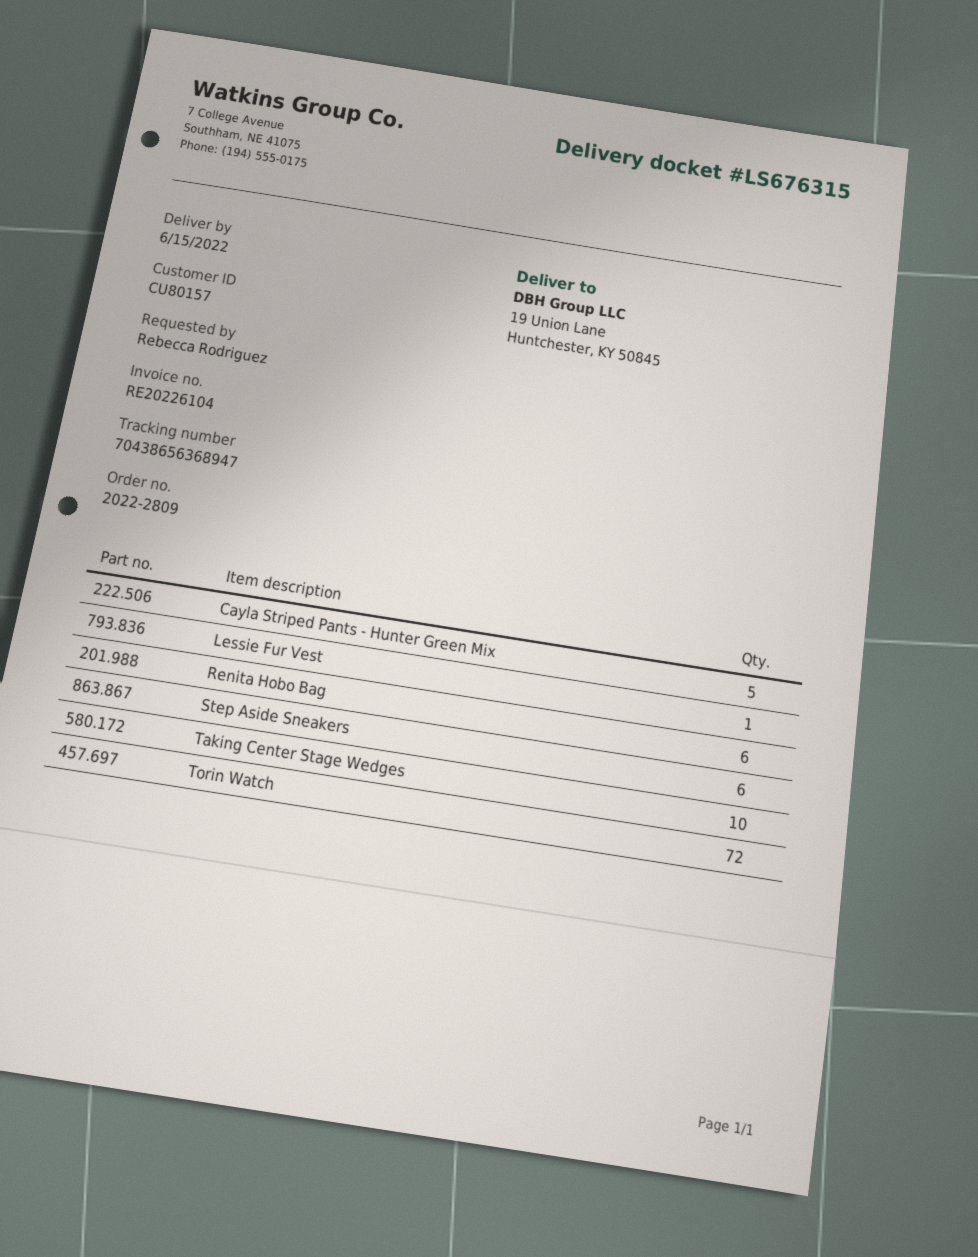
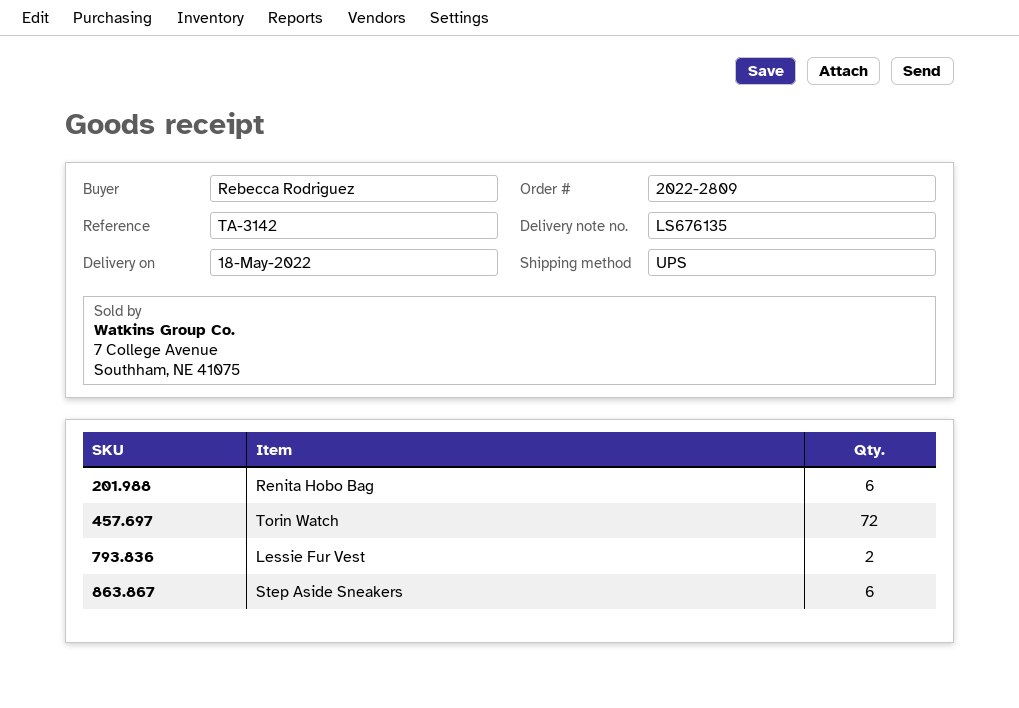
delivery note number: LS676315 -> LS676135
delivery date: 2022-06-15 -> 2022-05-18
Cayla Striped Pants - Hunter Green Mix: 5 -> none
Lessie Fur Vest: 1 -> 2
Taking Center Stage Wedges: 10 -> none

